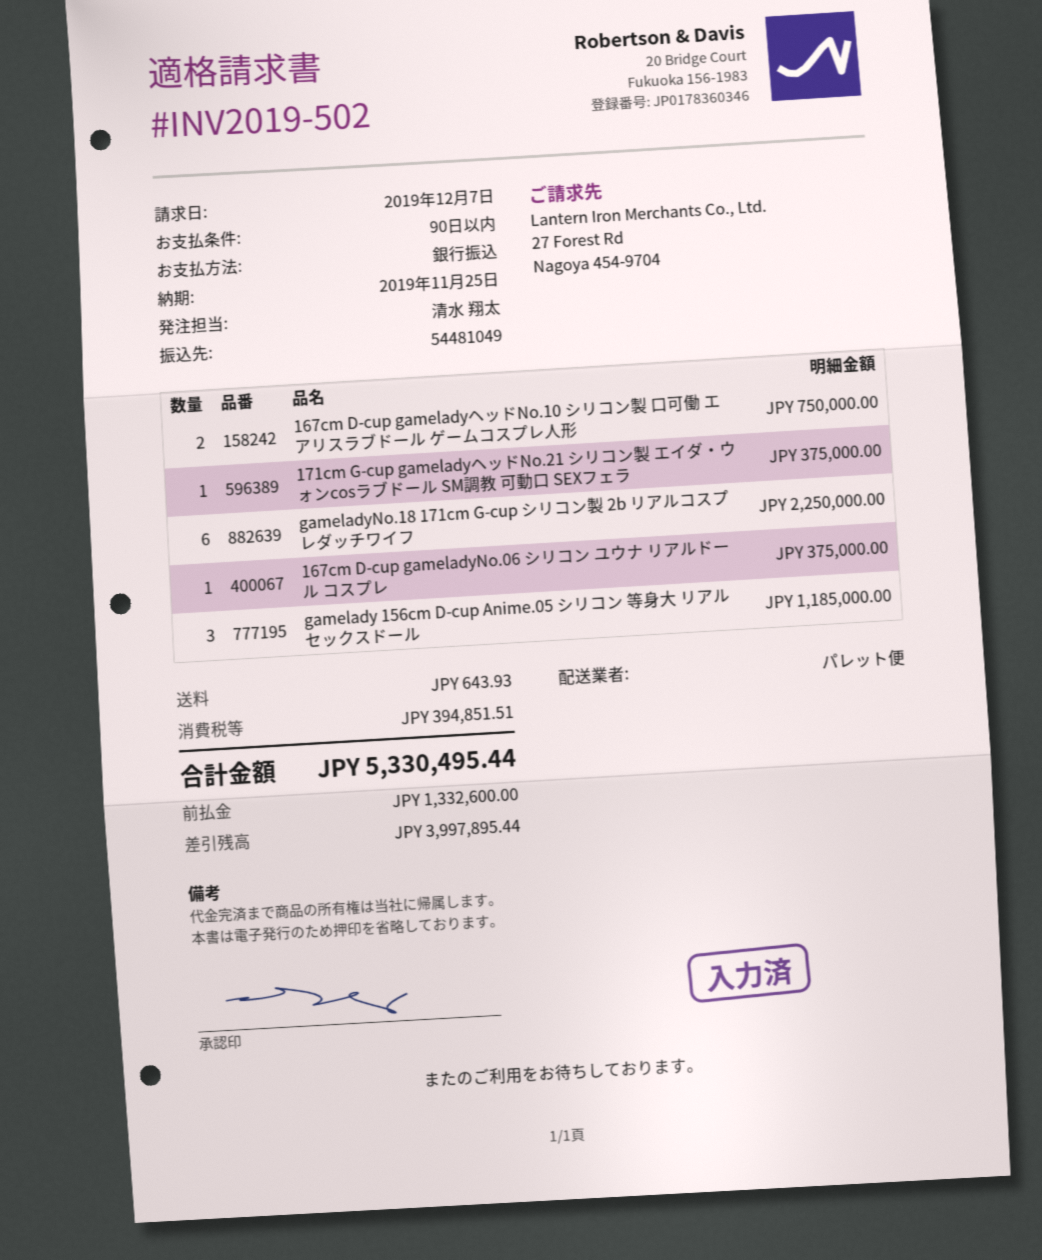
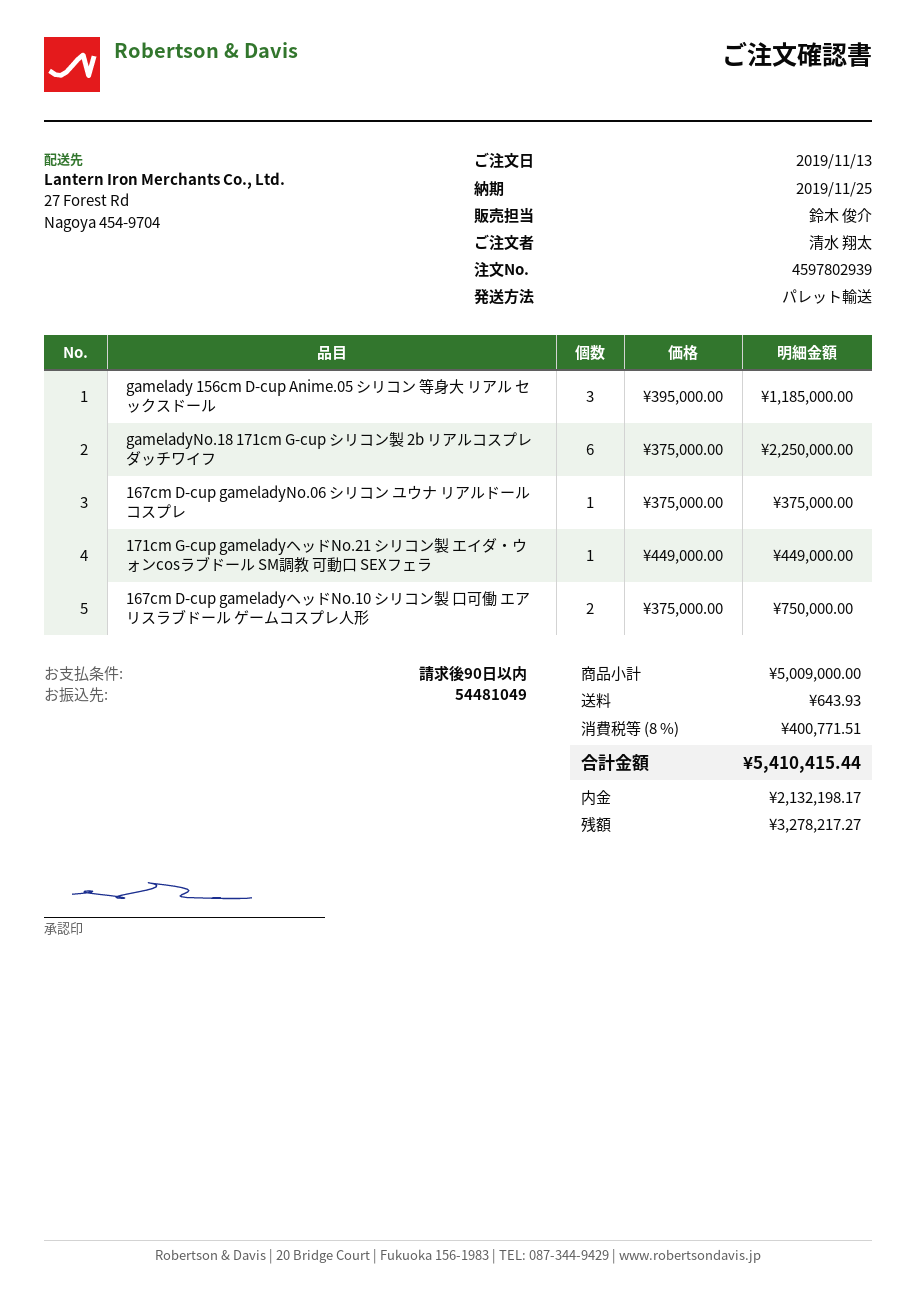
171cm G-cup gameladyヘッドNo.21 シリコン製 エイダ・ウォンcosラブドール SM調教 可動口 SEXフェラ: 1 for 375000.00 -> 1 for 449000.00
tax: 394851.51 -> 400771.51
total: 5330495.44 -> 5410415.44
deposit: 1332600.00 -> 2132198.17
balance: 3997895.44 -> 3278217.27

